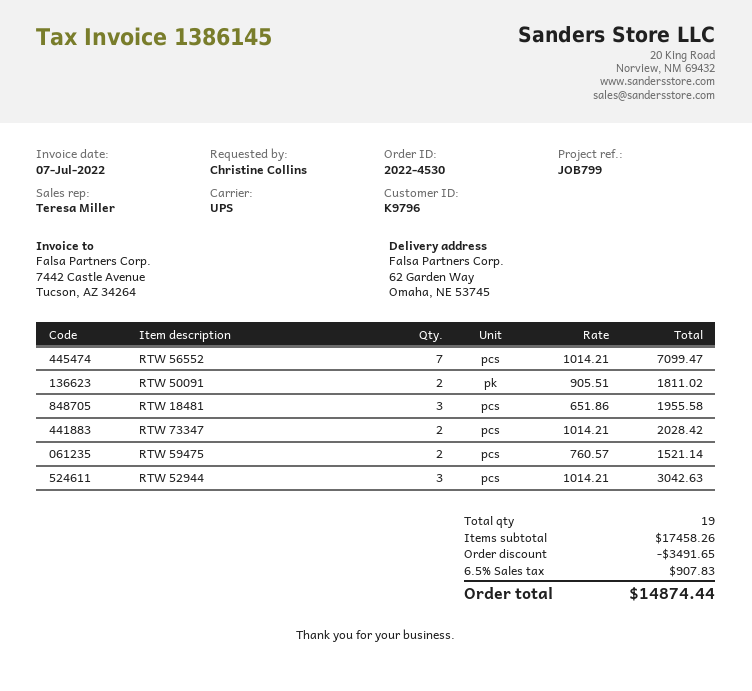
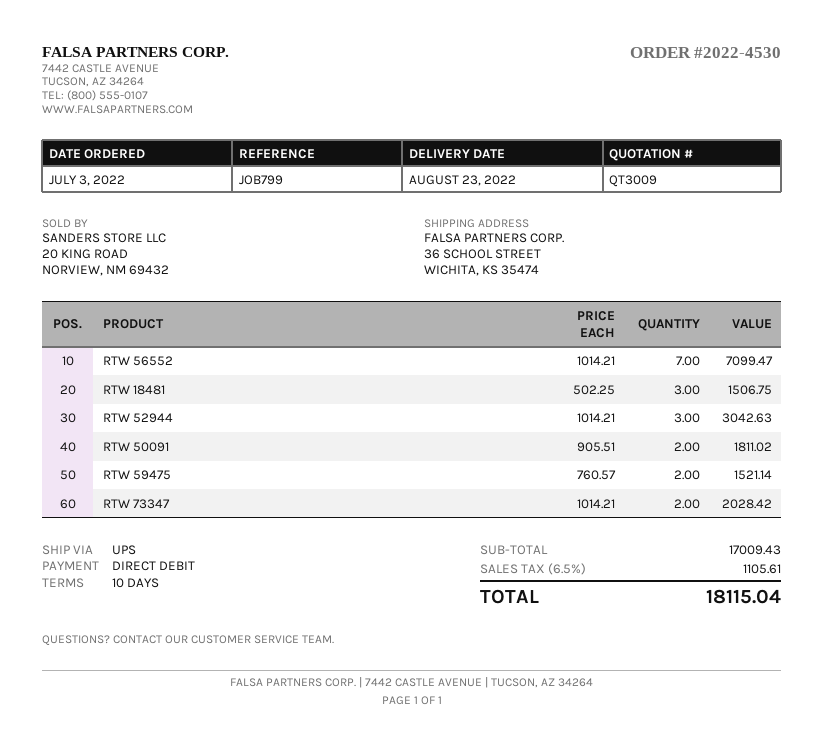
ship to: 62 Garden Way, Omaha, NE 53745 -> 36 SCHOOL STREET, WICHITA, KS 35474
RTW 18481: 3 x 651.86 = 1955.58 -> 3 x 502.25 = 1506.75
subtotal: 17458.26 -> 17009.43
discount: 3491.65 -> none
tax: 6.5% = 907.83 -> 6.5% = 1105.61
total: 14874.44 -> 18115.04

